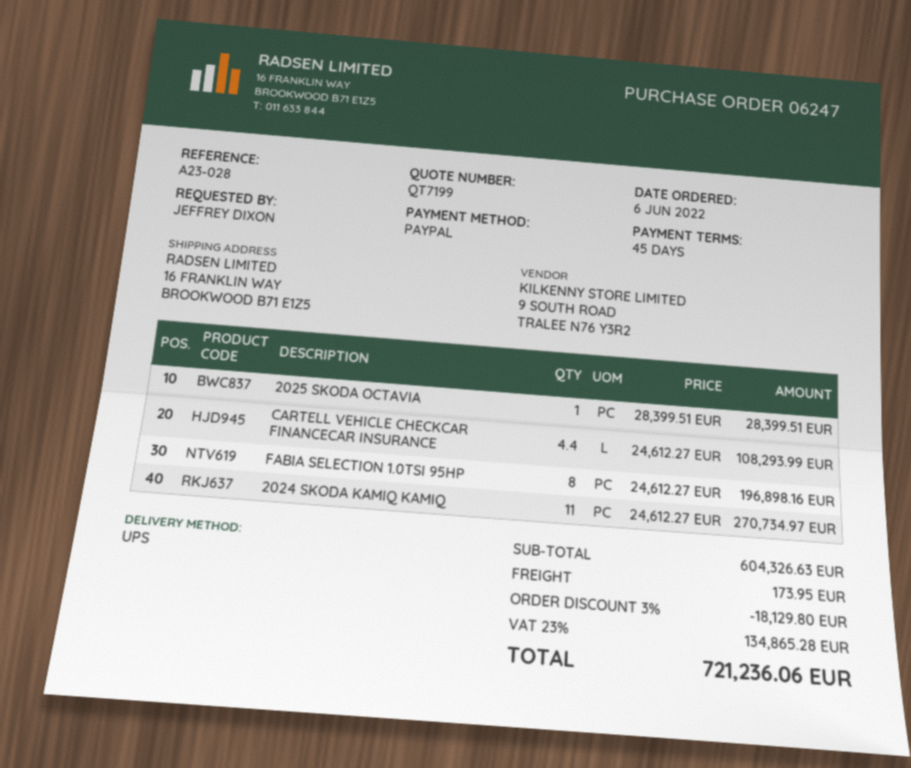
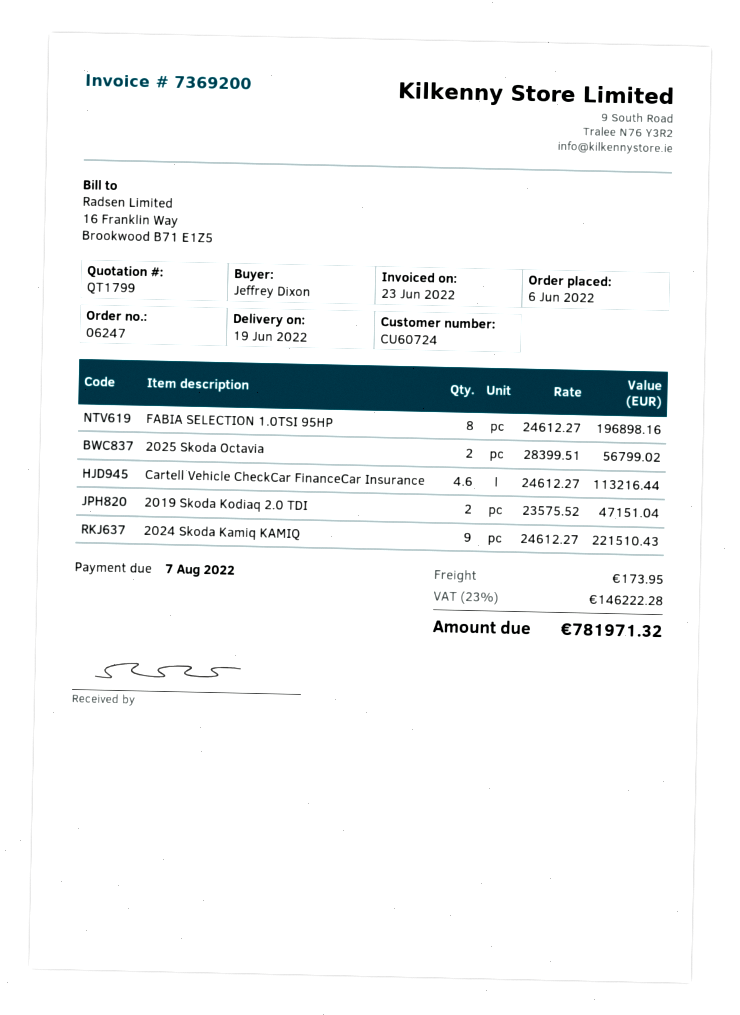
quote number: QT7199 -> QT1799
2025 SKODA OCTAVIA: 1 x 28399.51 = 28399.51 -> 2 x 28399.51 = 56799.02
CARTELL VEHICLE CHECKCAR FINANCECAR INSURANCE: 4.4 x 24612.27 = 108293.99 -> 4.6 x 24612.27 = 113216.44
2024 SKODA KAMIQ KAMIQ: 11 x 24612.27 = 270734.97 -> 9 x 24612.27 = 221510.43
2019 Skoda Kodiaq 2.0 TDI: none -> 2 x 23575.52 = 47151.04
discount: 3% = 18129.80 -> none
tax: 23% = 134865.28 -> 23% = 146222.28
total: 721236.06 -> 781971.32

